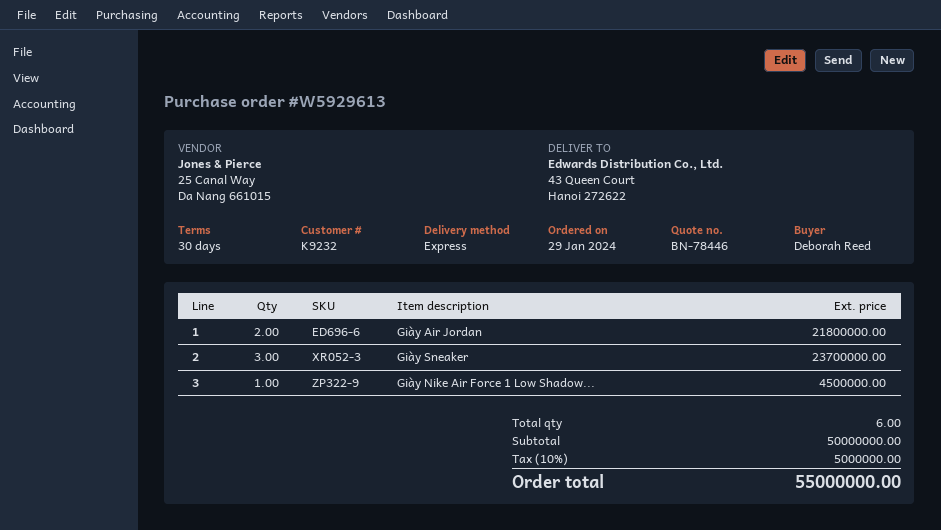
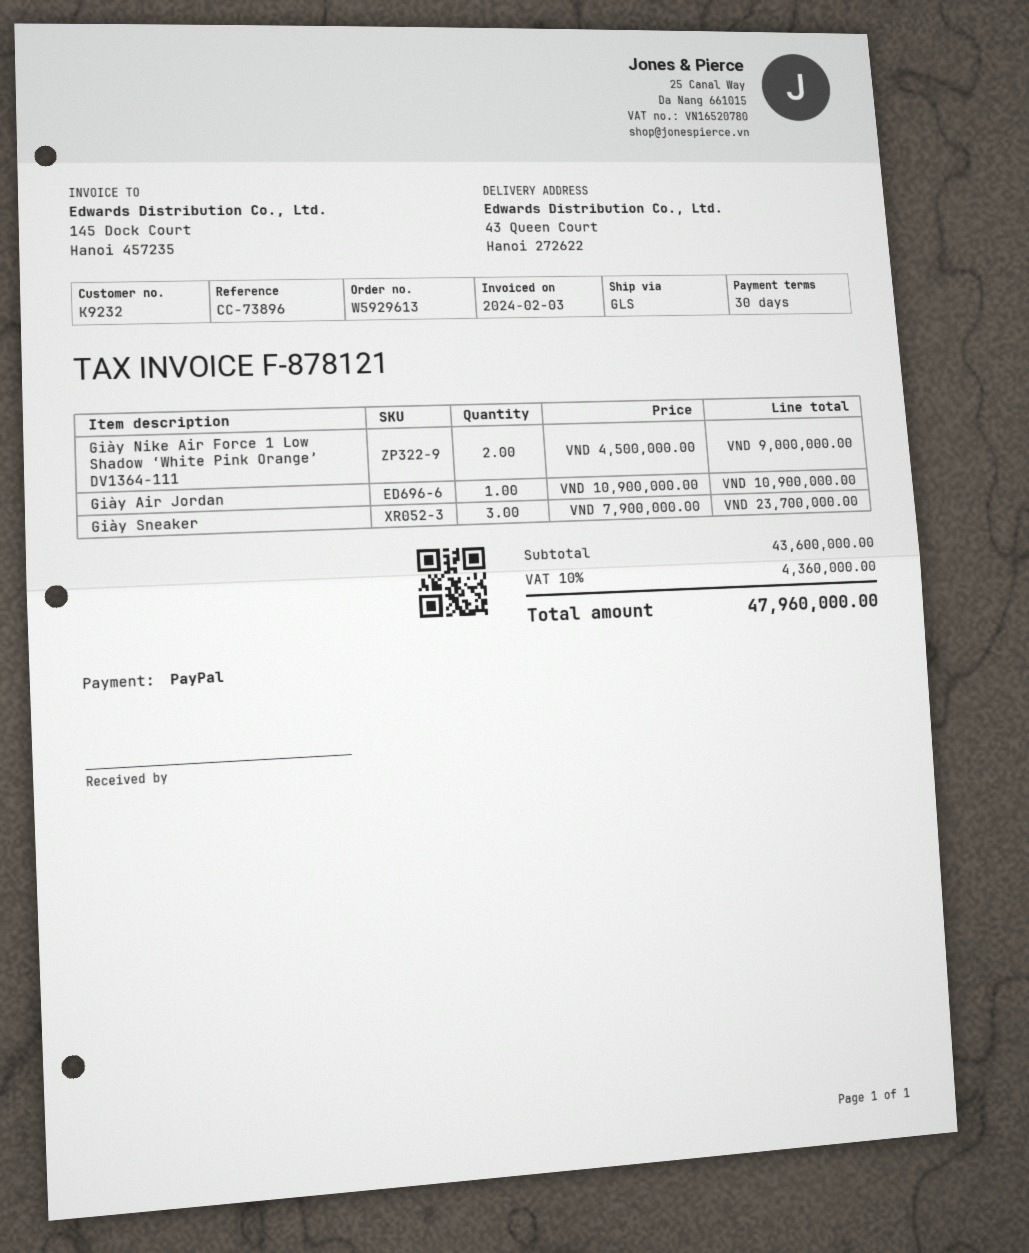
shipping method: express -> GLS
Giày Air Jordan: 2 for 21800000.00 -> 1 for 10900000.00
Giày Nike Air Force 1 Low Shadow...: 1 for 4500000.00 -> 2 for 9000000.00
subtotal: 50000000.00 -> 43600000.00
tax: 10% = 5000000.00 -> 10% = 4360000.00
total: 55000000.00 -> 47960000.00

